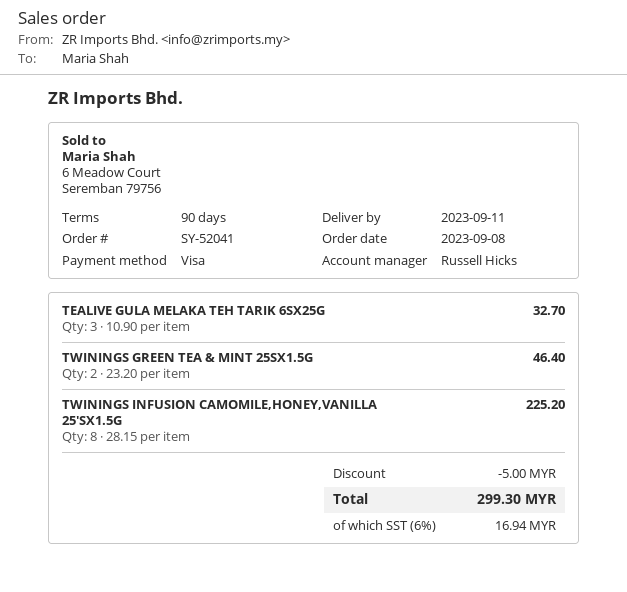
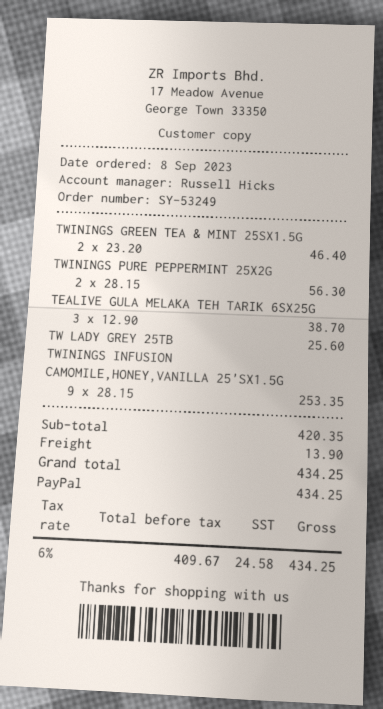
order number: SY-52041 -> SY-53249
payment method: Visa -> PayPal
TEALIVE GULA MELAKA TEH TARIK 6SX25G: 3 x 10.90 = 32.70 -> 3 x 12.90 = 38.70
TWININGS INFUSION CAMOMILE,HONEY,VANILLA 25'SX1.5G: 8 x 28.15 = 225.20 -> 9 x 28.15 = 253.35
TWININGS PURE PEPPERMINT 25X2G: none -> 2 x 28.15 = 56.30
TW LADY GREY 25TB: none -> 1 x 25.60 = 25.60
discount: 5.00 -> none
shipping: none -> 13.90
tax: 6% = 16.94 -> 6% = 24.58
total: 299.30 -> 434.25

